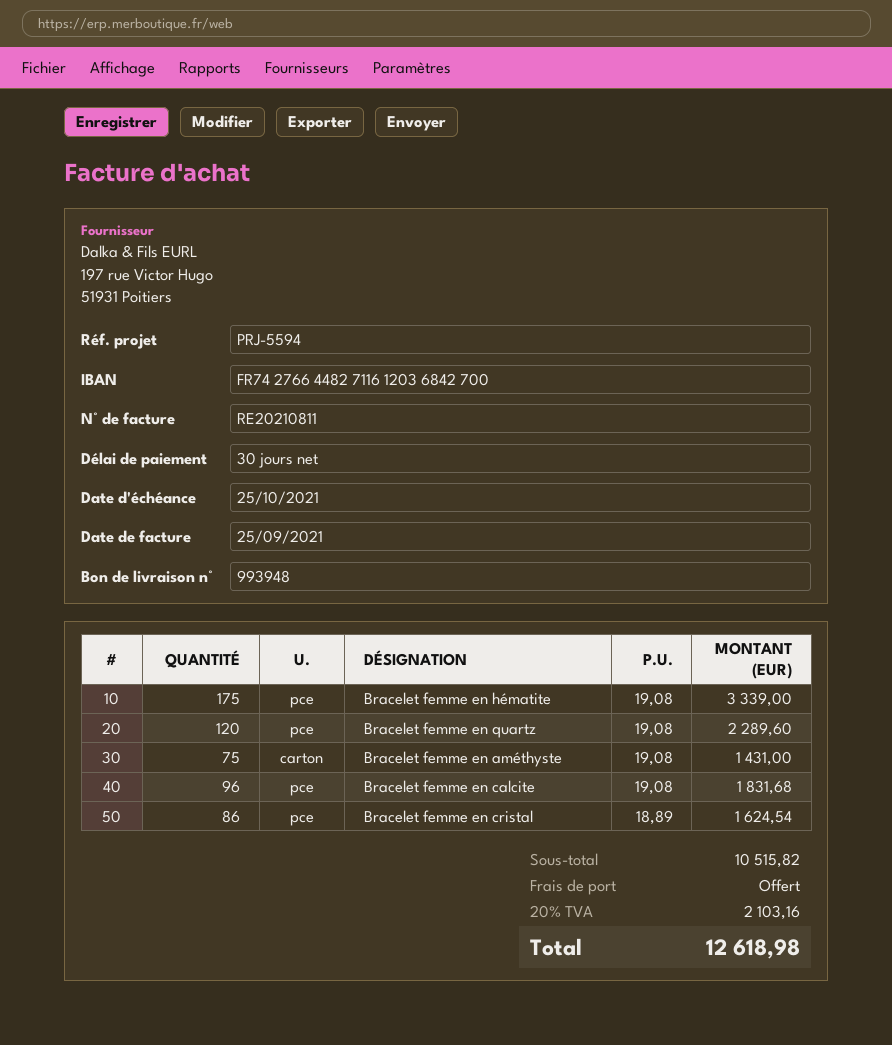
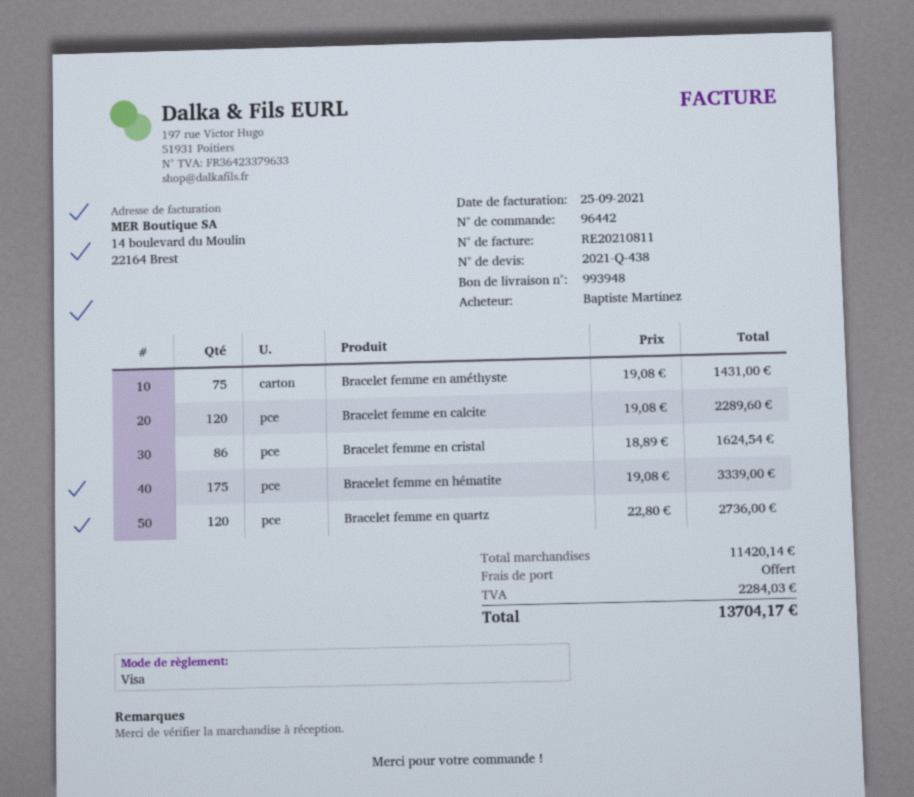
Bracelet femme en quartz: 120 x 19.08 = 2289.60 -> 120 x 22.80 = 2736.00
Bracelet femme en calcite: 96 x 19.08 = 1831.68 -> 120 x 19.08 = 2289.60
subtotal: 10515.82 -> 11420.14
tax: 2103.16 -> 2284.03
total: 12618.98 -> 13704.17

